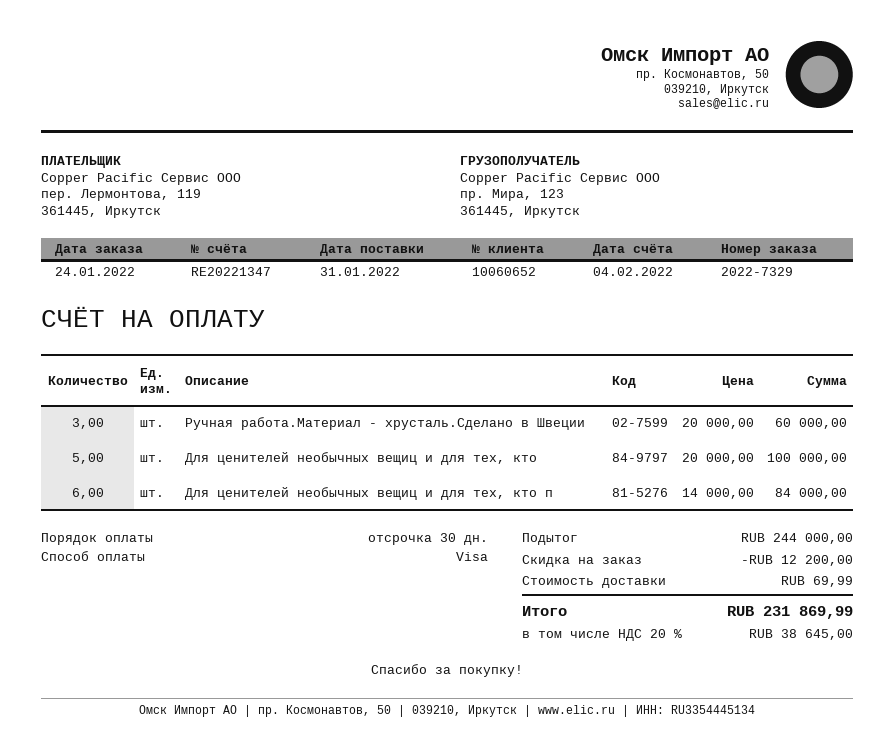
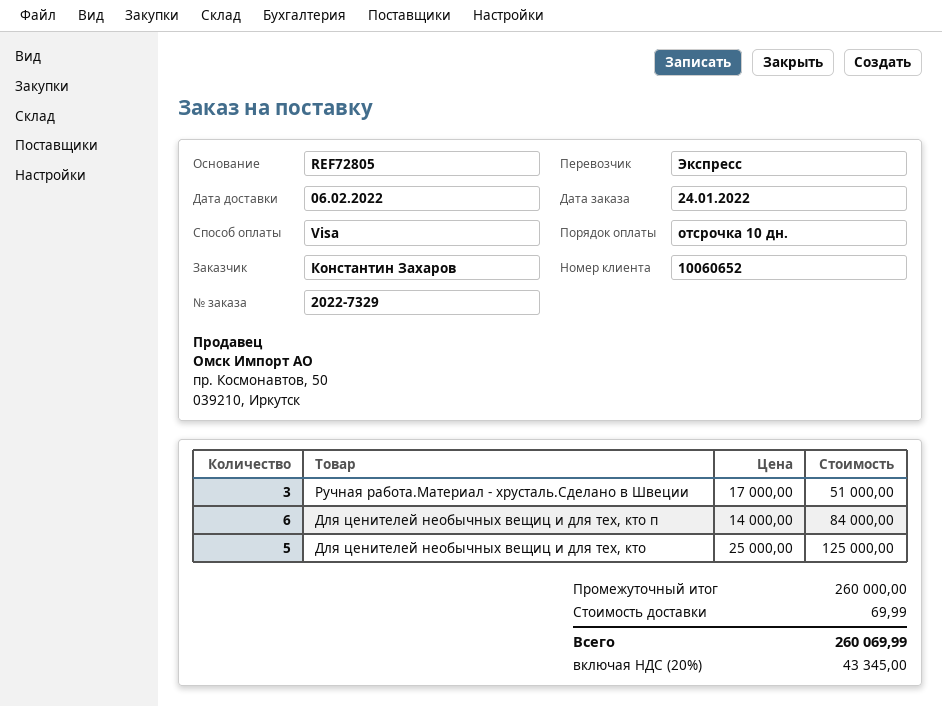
delivery date: 2022-01-31 -> 2022-02-06
payment terms: 30 days -> 10 days
Ручная работа.Материал - хрусталь.Сделано в Швеции: 3 x 20000.00 = 60000.00 -> 3 x 17000.00 = 51000.00
Для ценителей необычных вещиц и для тех, кто: 5 x 20000.00 = 100000.00 -> 5 x 25000.00 = 125000.00
subtotal: 244000.00 -> 260000.00
discount: 12200.00 -> none
tax: 20% = 38645.00 -> 20% = 43345.00
total: 231869.99 -> 260069.99

